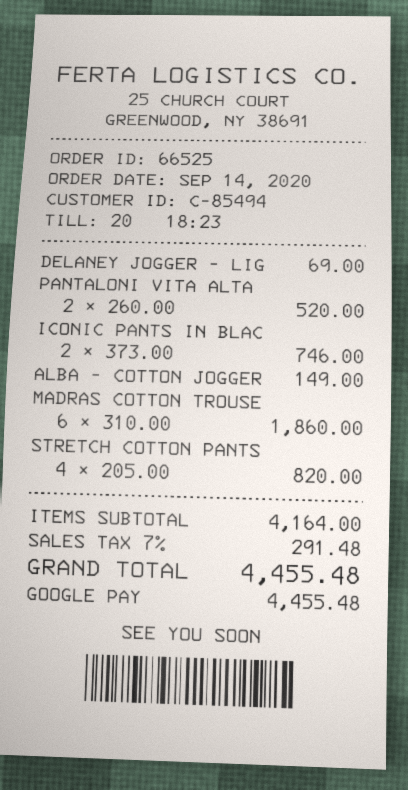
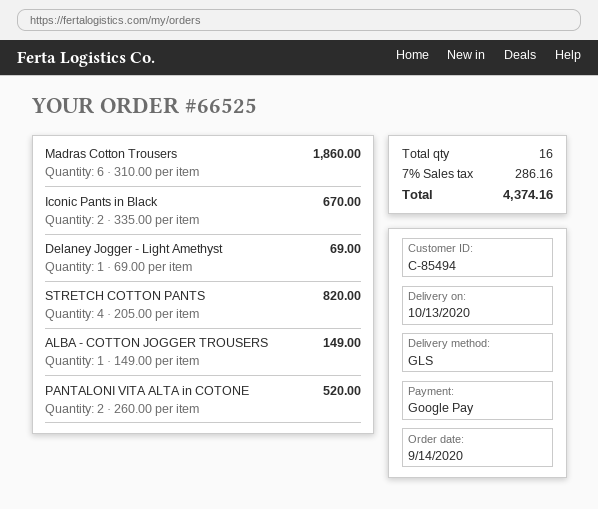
ICONIC PANTS IN BLAC: 2 x 373.00 = 746.00 -> 2 x 335.00 = 670.00
tax: 7% = 291.48 -> 7% = 286.16
total: 4455.48 -> 4374.16

